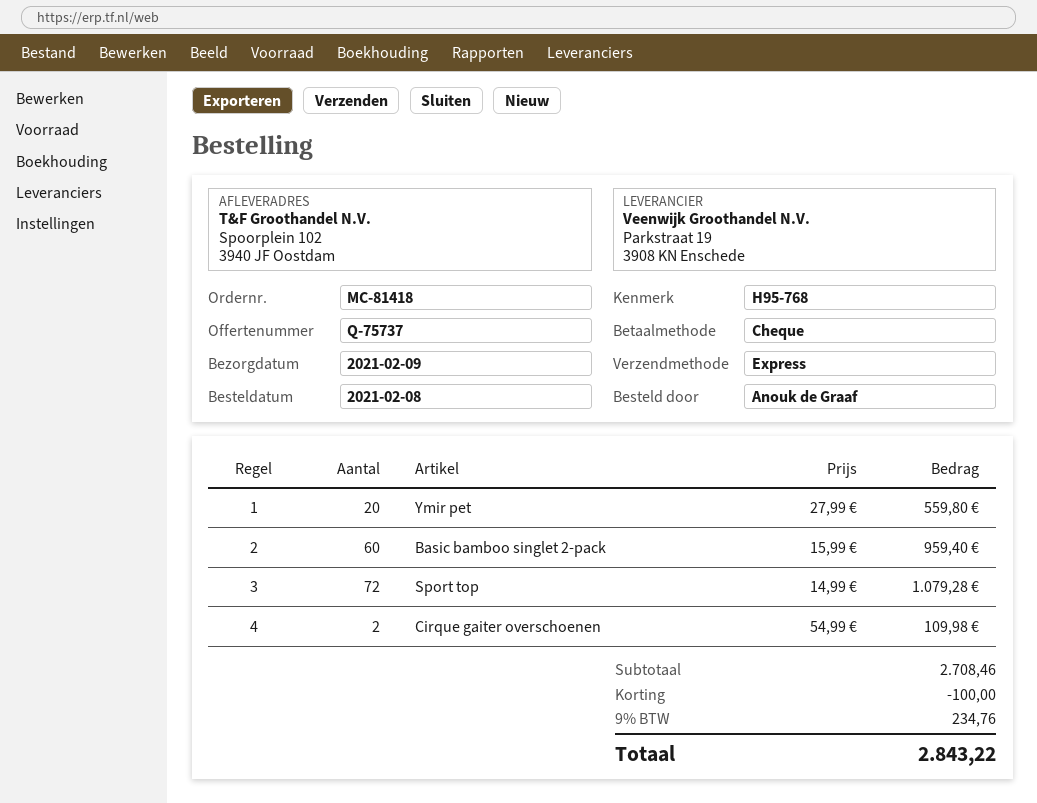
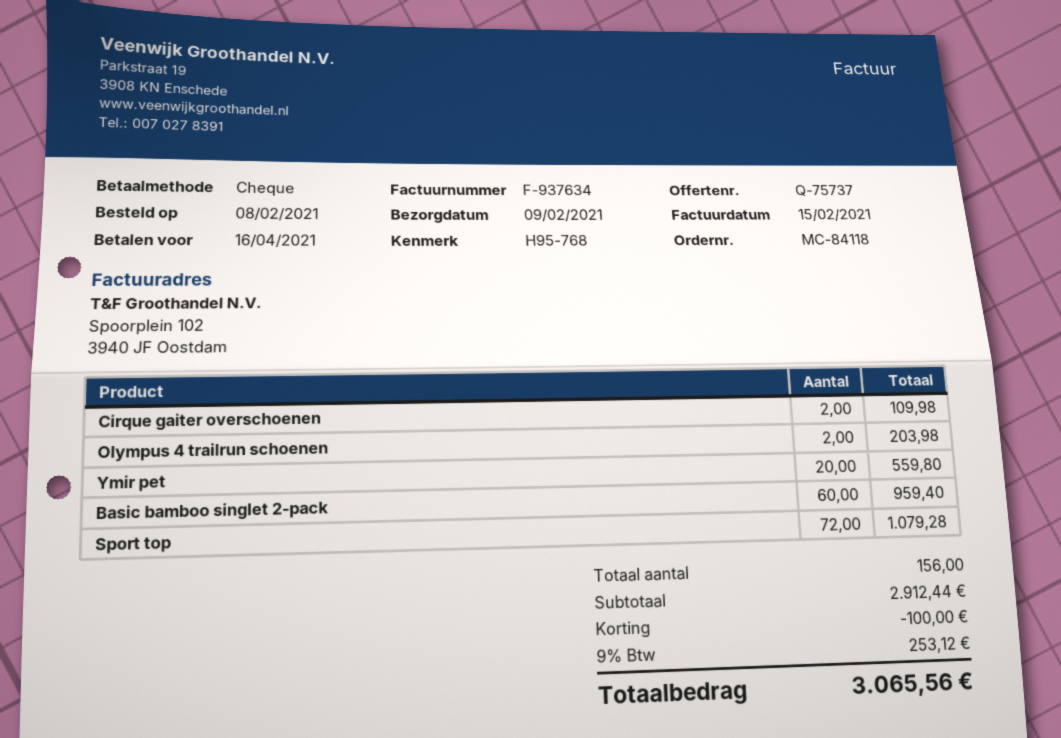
order number: MC-81418 -> MC-84118
Olympus 4 trailrun schoenen: none -> 2 for 203.98
subtotal: 2708.46 -> 2912.44
tax: 9% = 234.76 -> 9% = 253.12
total: 2843.22 -> 3065.56

